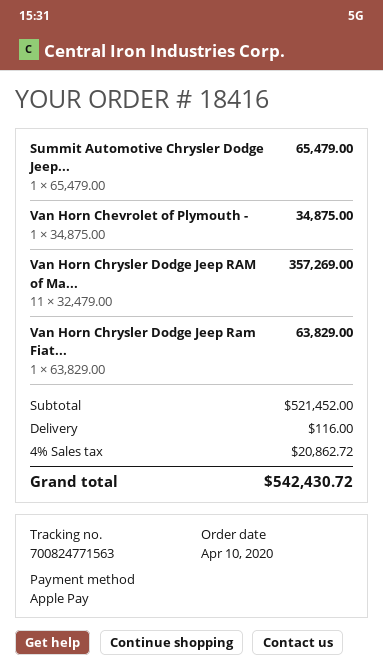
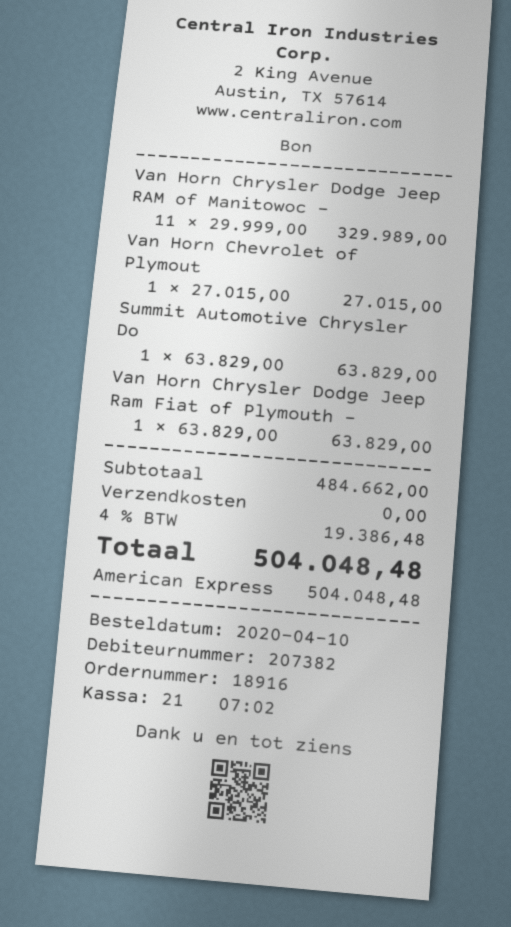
order number: 18416 -> 18916
payment method: Apple Pay -> American Express
Summit Automotive Chrysler Dodge Jeep...: 1 x 65479.00 = 65479.00 -> 1 x 63829.00 = 63829.00
Van Horn Chevrolet of Plymouth -: 1 x 34875.00 = 34875.00 -> 1 x 27015.00 = 27015.00
Van Horn Chrysler Dodge Jeep RAM of Ma...: 11 x 32479.00 = 357269.00 -> 11 x 29999.00 = 329989.00
subtotal: 521452.00 -> 484662.00
shipping: 116.00 -> 0.00
tax: 4% = 20862.72 -> 4% = 19386.48
total: 542430.72 -> 504048.48

